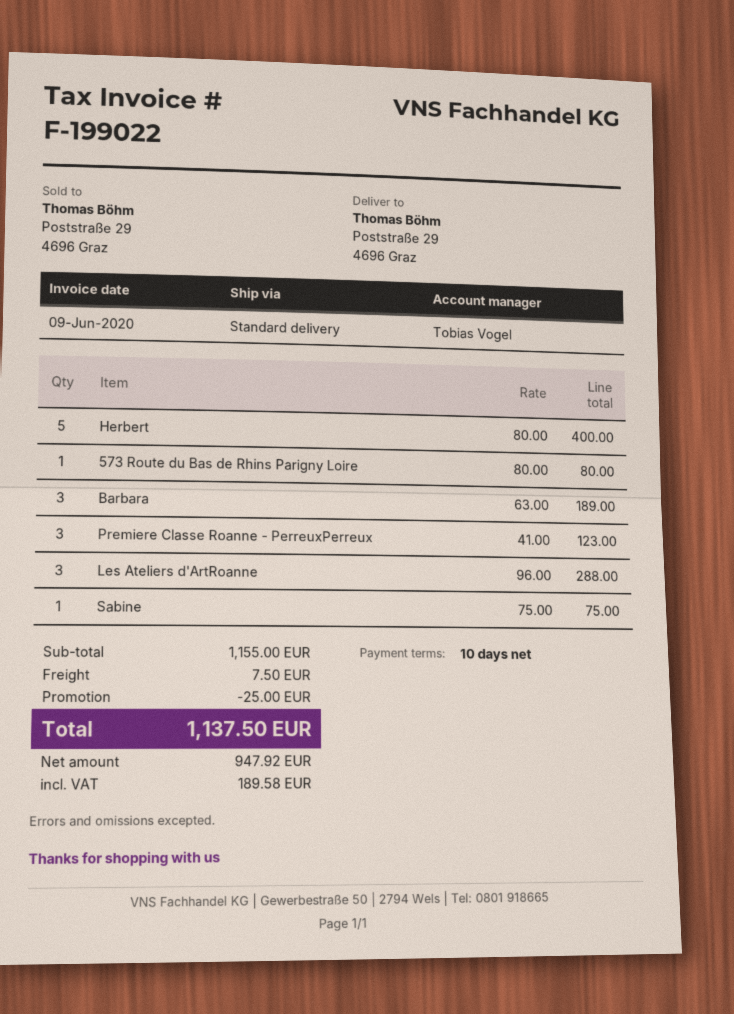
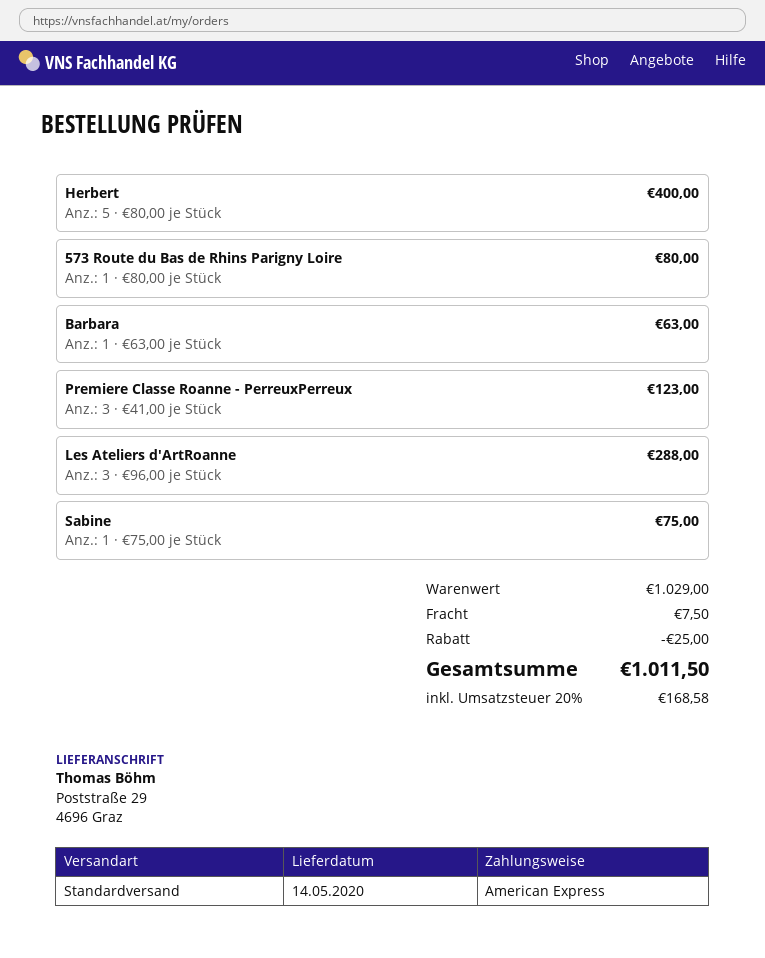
Barbara: 3 x 63.00 = 189.00 -> 1 x 63.00 = 63.00
subtotal: 1155.00 -> 1029.00
tax: 189.58 -> 168.58
total: 1137.50 -> 1011.50

